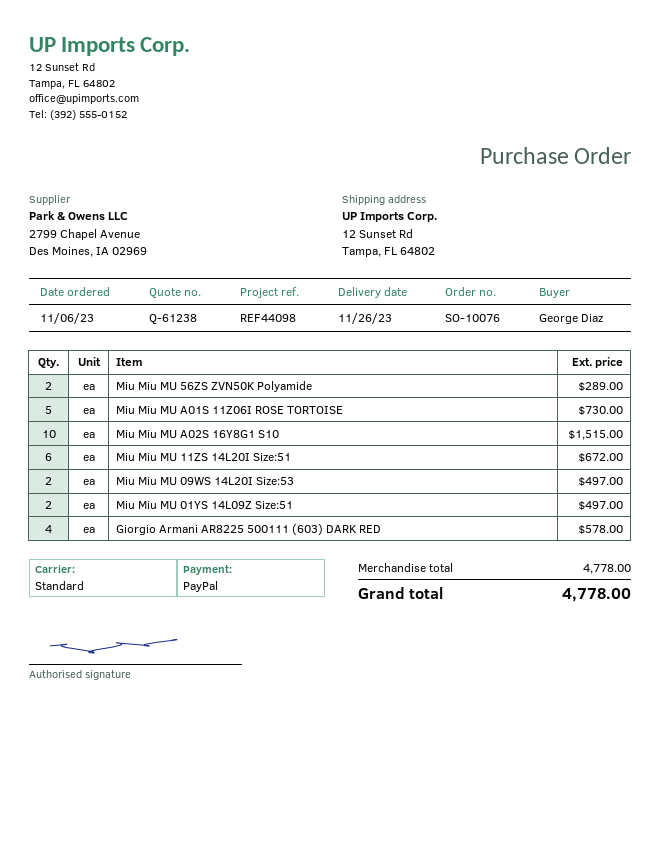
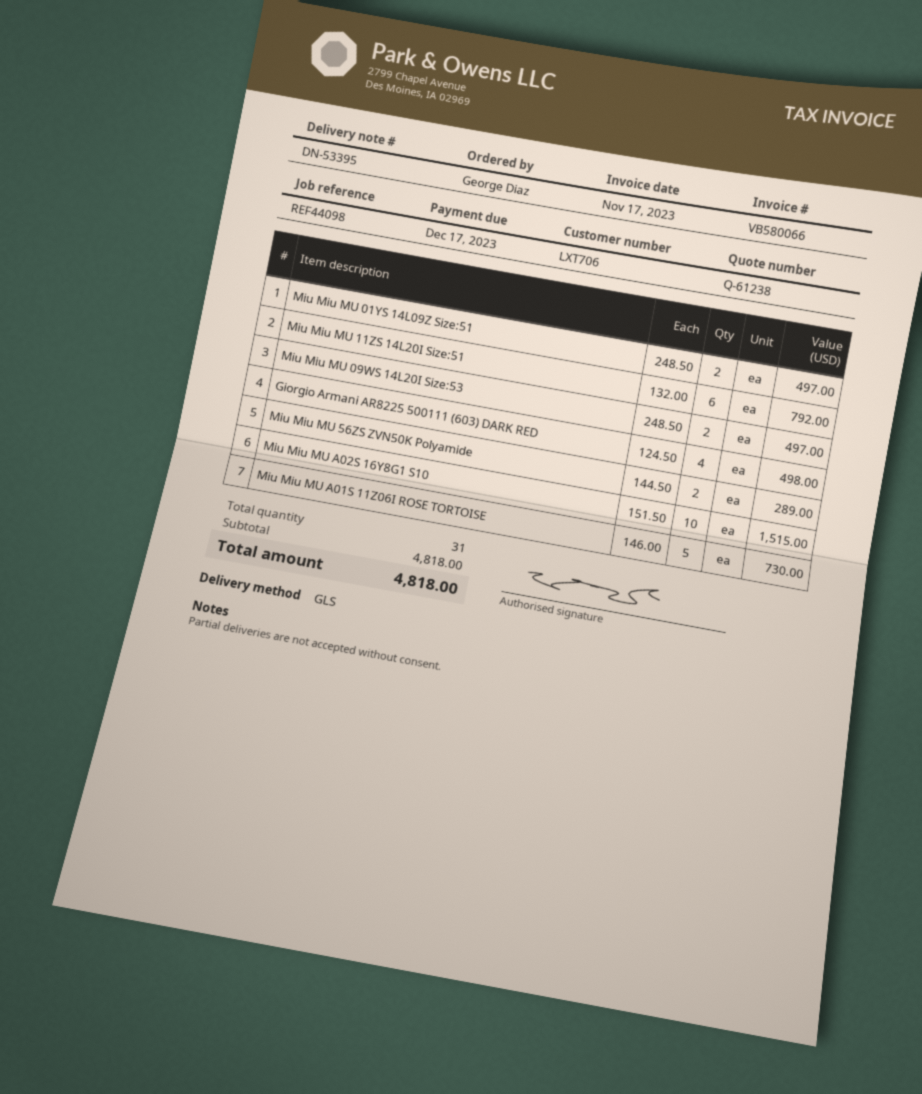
shipping method: standard -> GLS
Miu Miu MU 11ZS 14L20I Size:51: 6 for 672.00 -> 6 for 792.00
Giorgio Armani AR8225 500111 (603) DARK RED: 4 for 578.00 -> 4 for 498.00
subtotal: 4778.00 -> 4818.00
total: 4778.00 -> 4818.00

